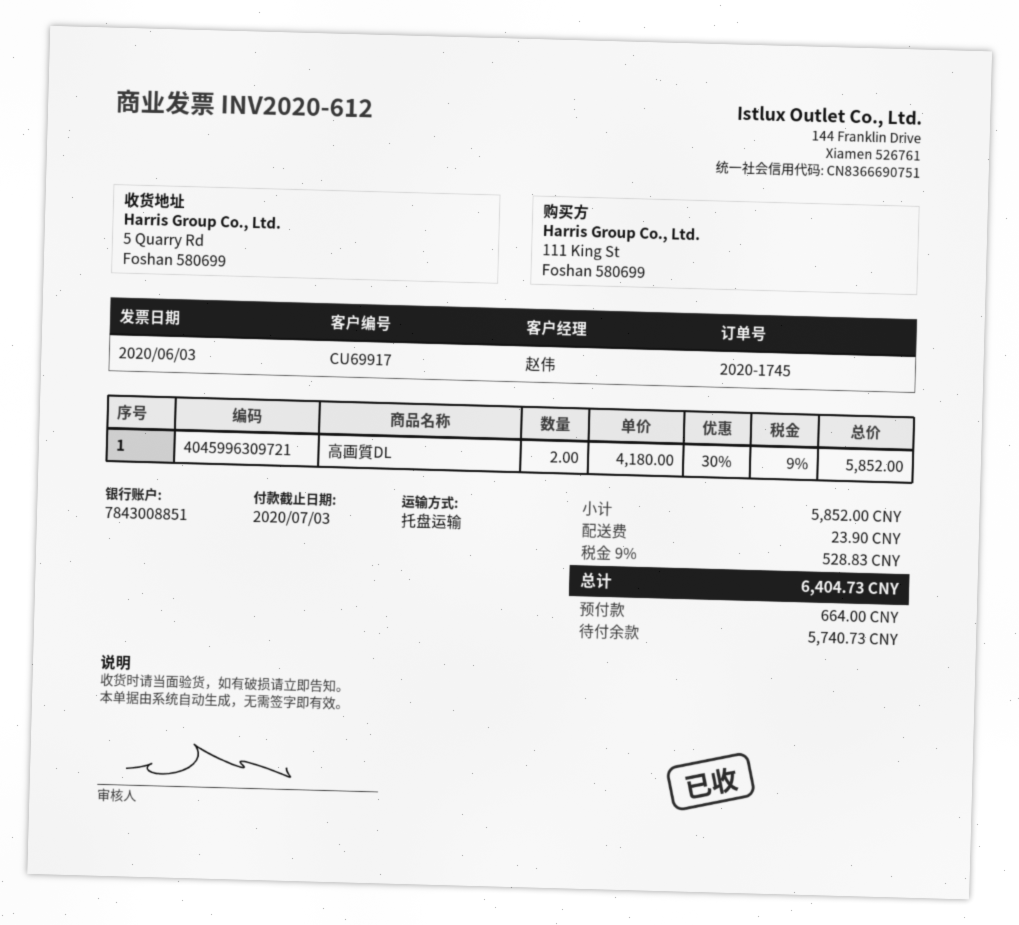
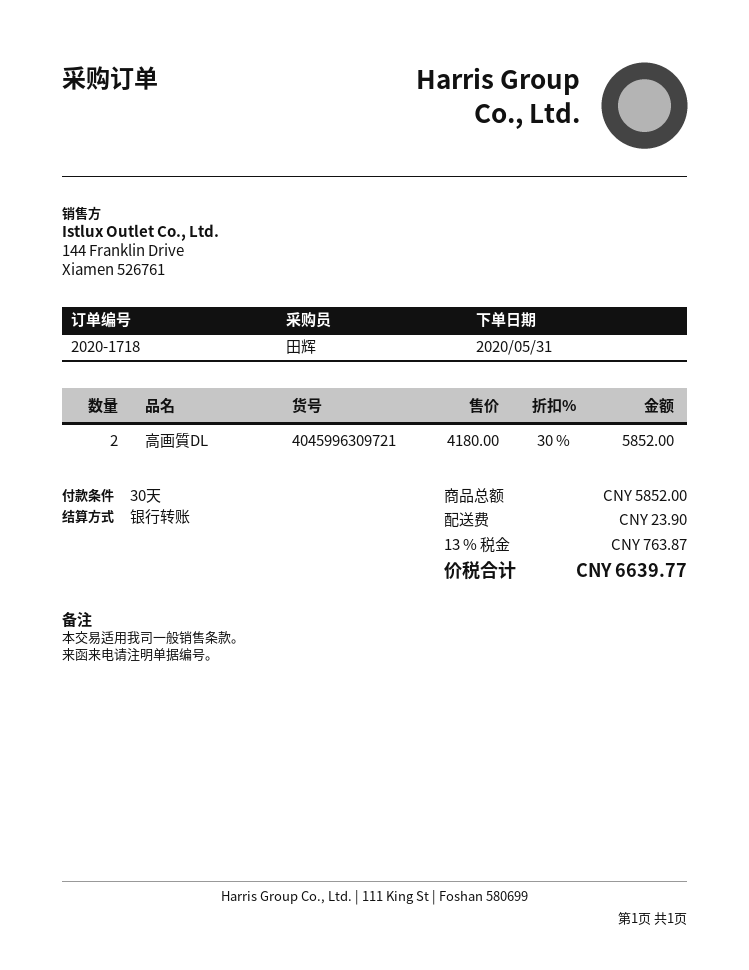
order number: 2020-1745 -> 2020-1718
tax: 9% = 528.83 -> 13% = 763.87
total: 6404.73 -> 6639.77

